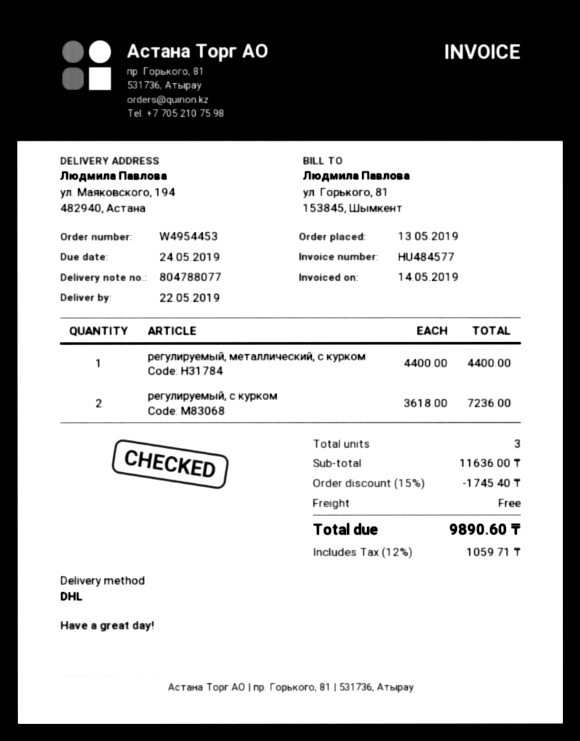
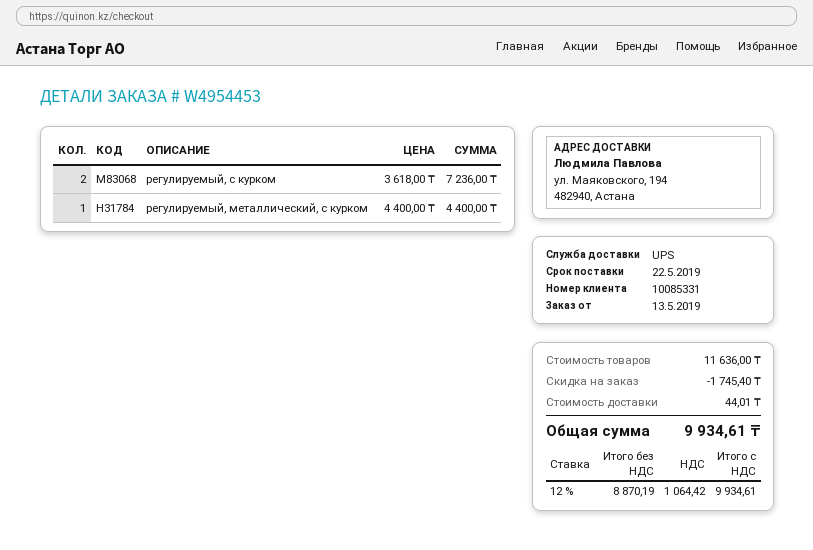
shipping method: DHL -> UPS
shipping: 0.00 -> 44.01
tax: 12% = 1059.71 -> 12% = 1064.42
total: 9890.60 -> 9934.61

